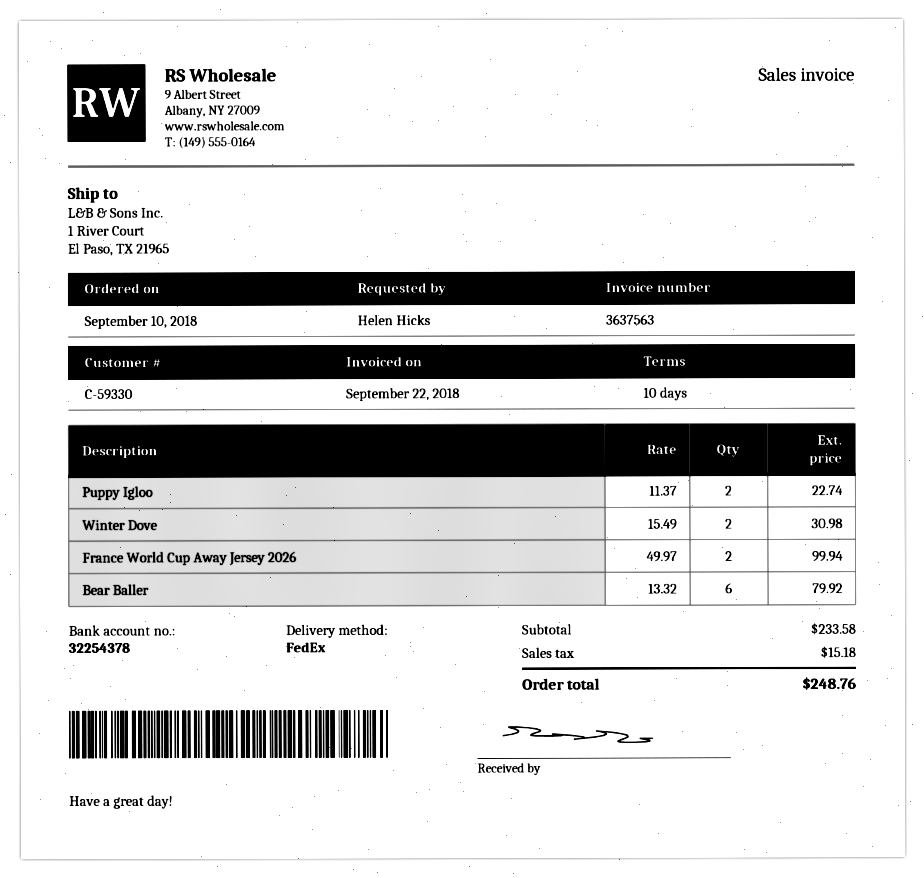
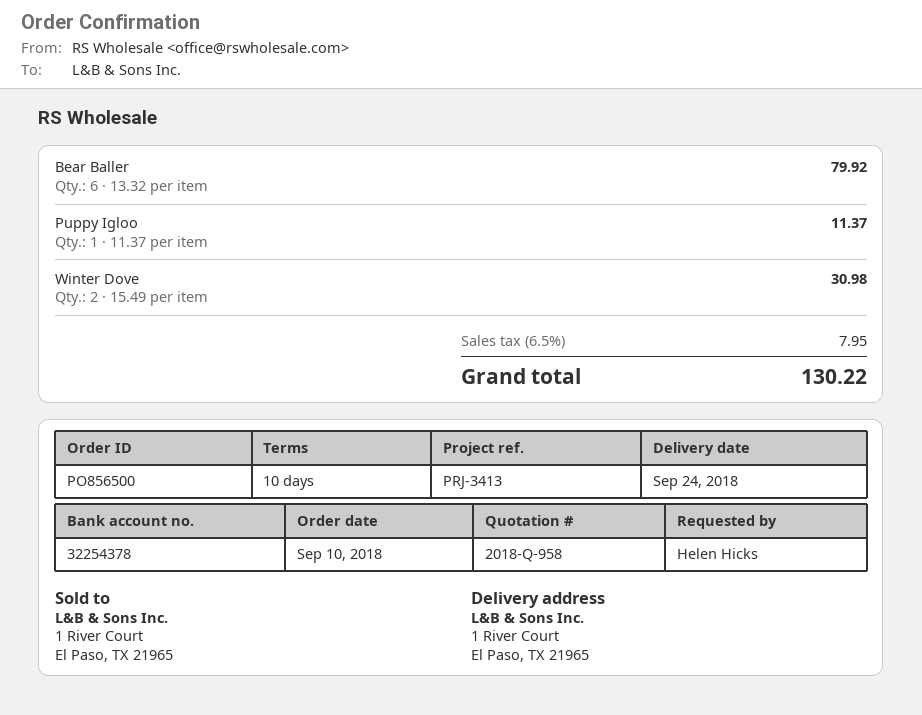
Puppy Igloo: 2 x 11.37 = 22.74 -> 1 x 11.37 = 11.37
France World Cup Away Jersey 2026: 2 x 49.97 = 99.94 -> none
tax: 15.18 -> 7.95
total: 248.76 -> 130.22

